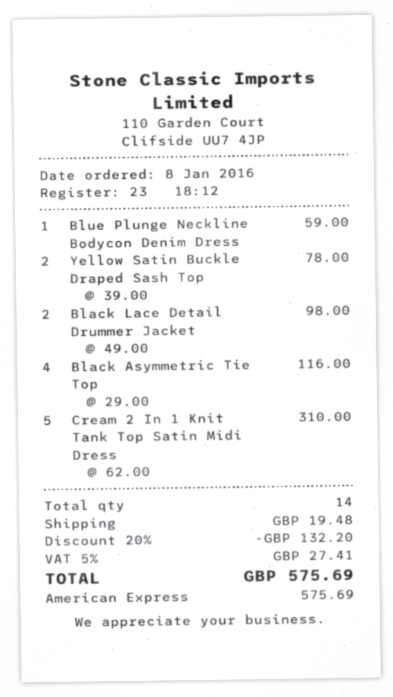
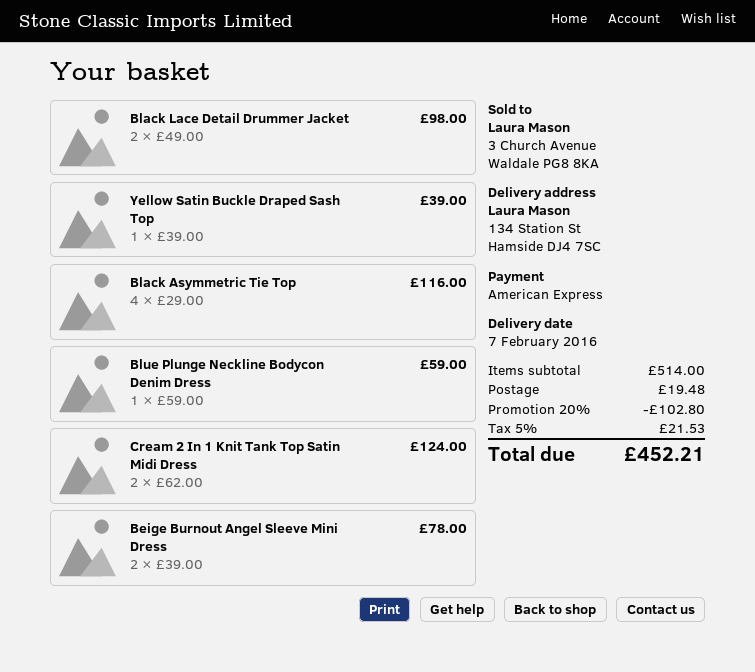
Yellow Satin Buckle Draped Sash Top: 2 x 39.00 = 78.00 -> 1 x 39.00 = 39.00
Cream 2 In 1 Knit Tank Top Satin Midi Dress: 5 x 62.00 = 310.00 -> 2 x 62.00 = 124.00
Beige Burnout Angel Sleeve Mini Dress: none -> 2 x 39.00 = 78.00
discount: 20% = 132.20 -> 20% = 102.80
tax: 5% = 27.41 -> 5% = 21.53
total: 575.69 -> 452.21

